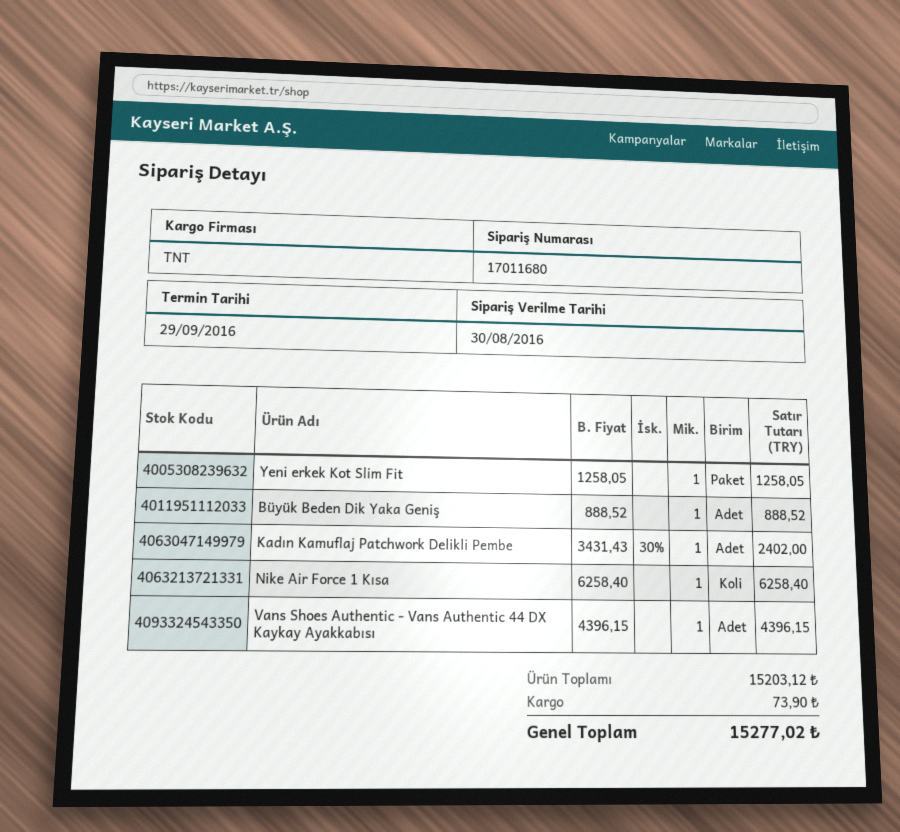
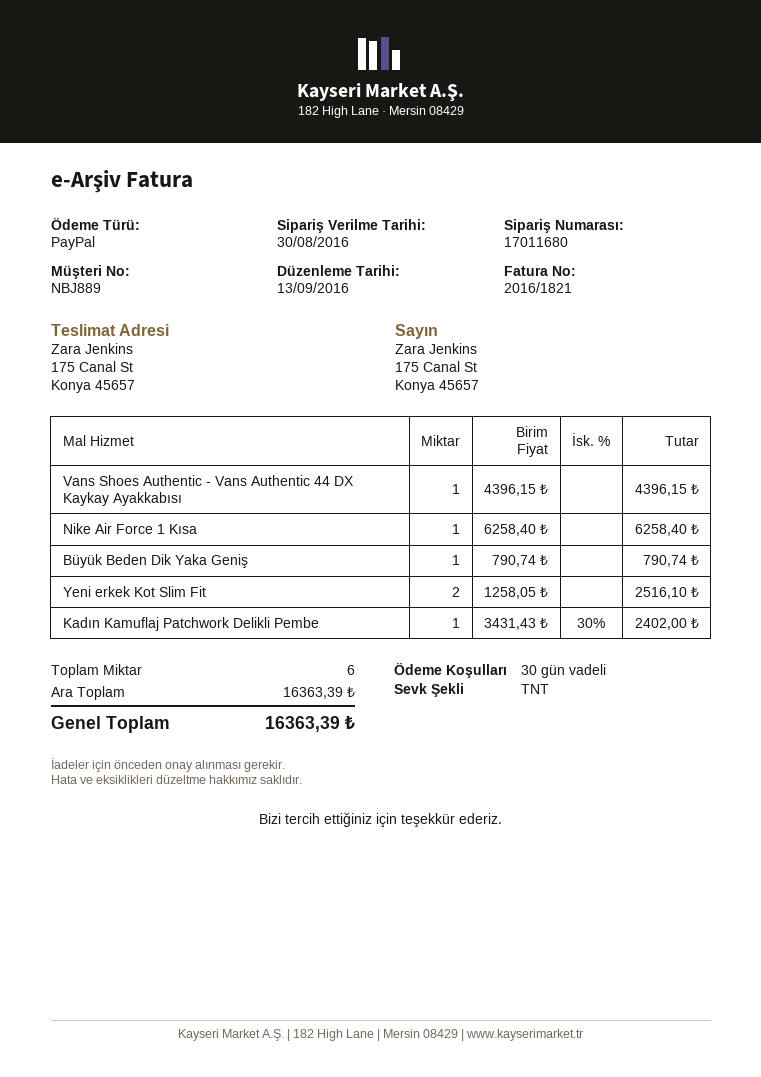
Yeni erkek Kot Slim Fit: 1 x 1258.05 = 1258.05 -> 2 x 1258.05 = 2516.10
Büyük Beden Dik Yaka Geniş: 1 x 888.52 = 888.52 -> 1 x 790.74 = 790.74
subtotal: 15203.12 -> 16363.39
shipping: 73.90 -> none
total: 15277.02 -> 16363.39

